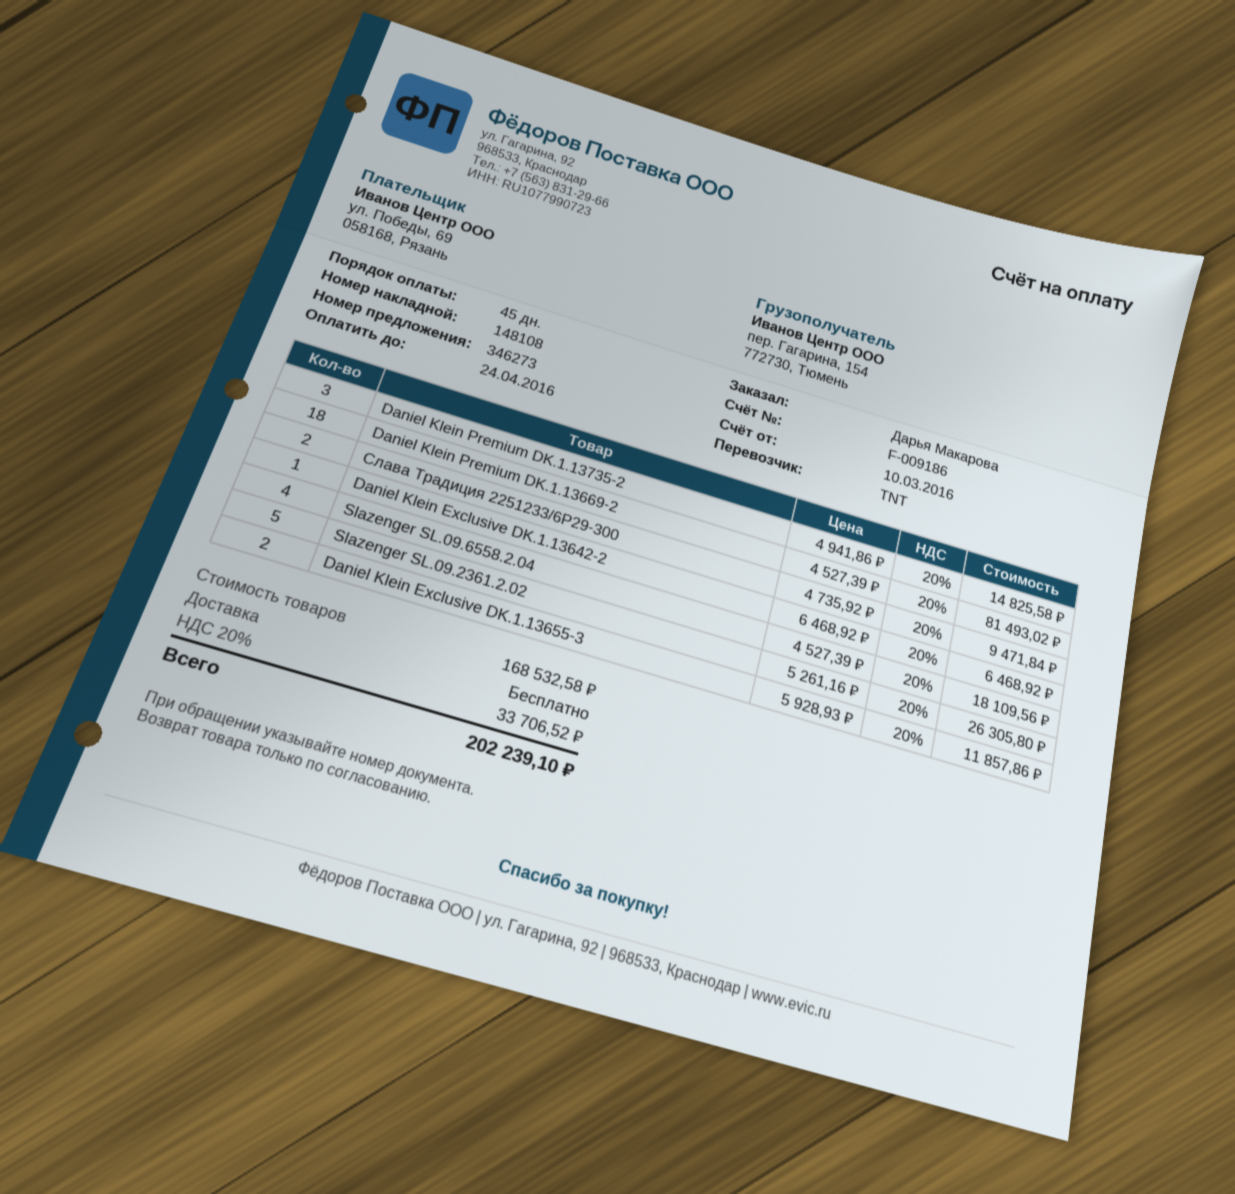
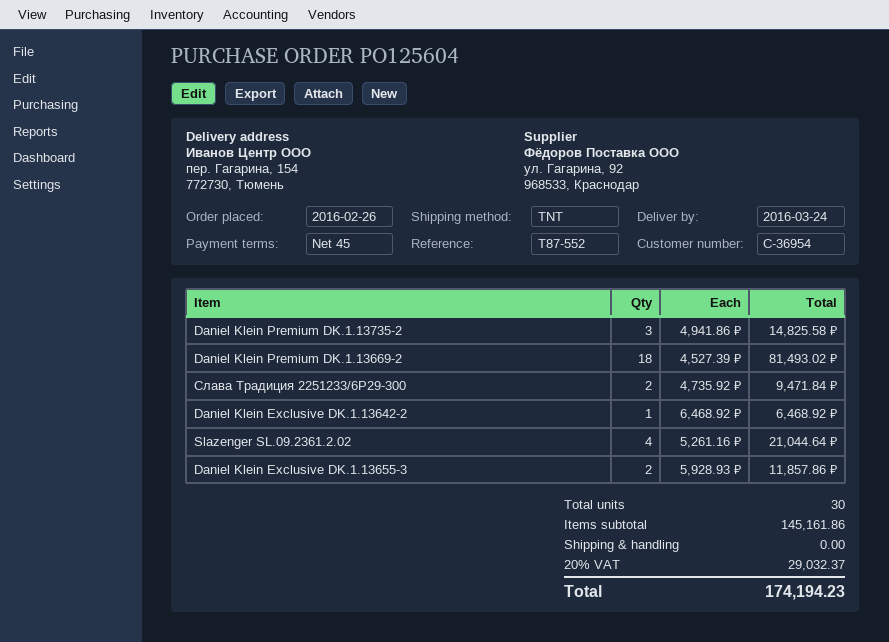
Slazenger SL.09.6558.2.04: 4 x 4527.39 = 18109.56 -> none
Slazenger SL.09.2361.2.02: 5 x 5261.16 = 26305.80 -> 4 x 5261.16 = 21044.64
subtotal: 168532.58 -> 145161.86
tax: 20% = 33706.52 -> 20% = 29032.37
total: 202239.10 -> 174194.23

